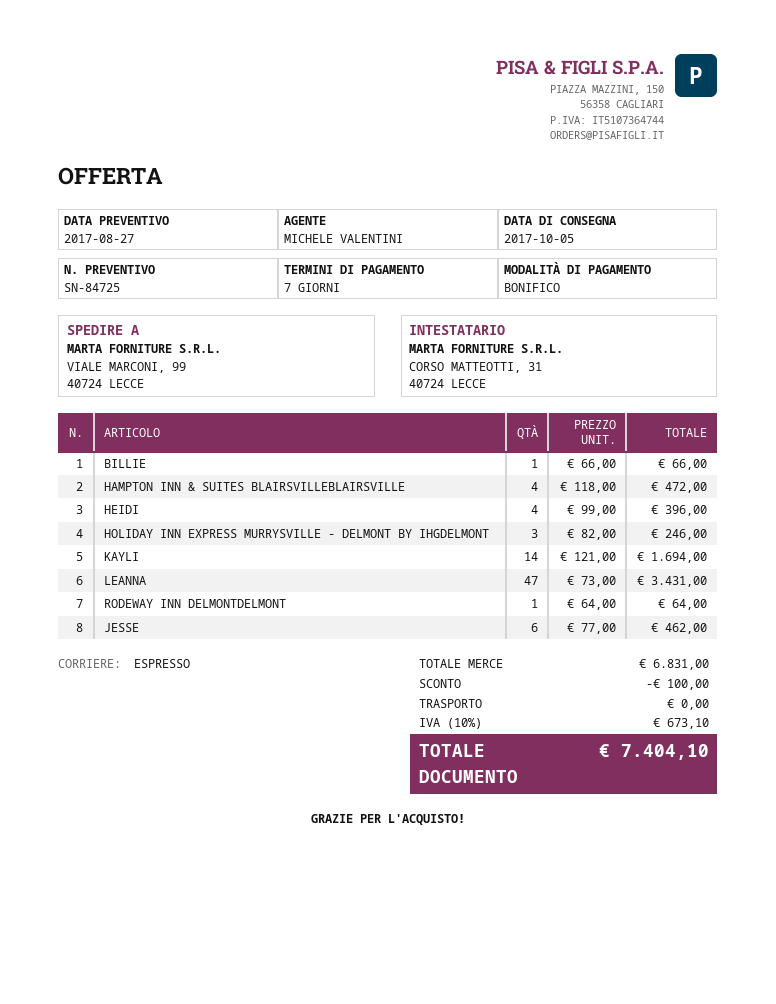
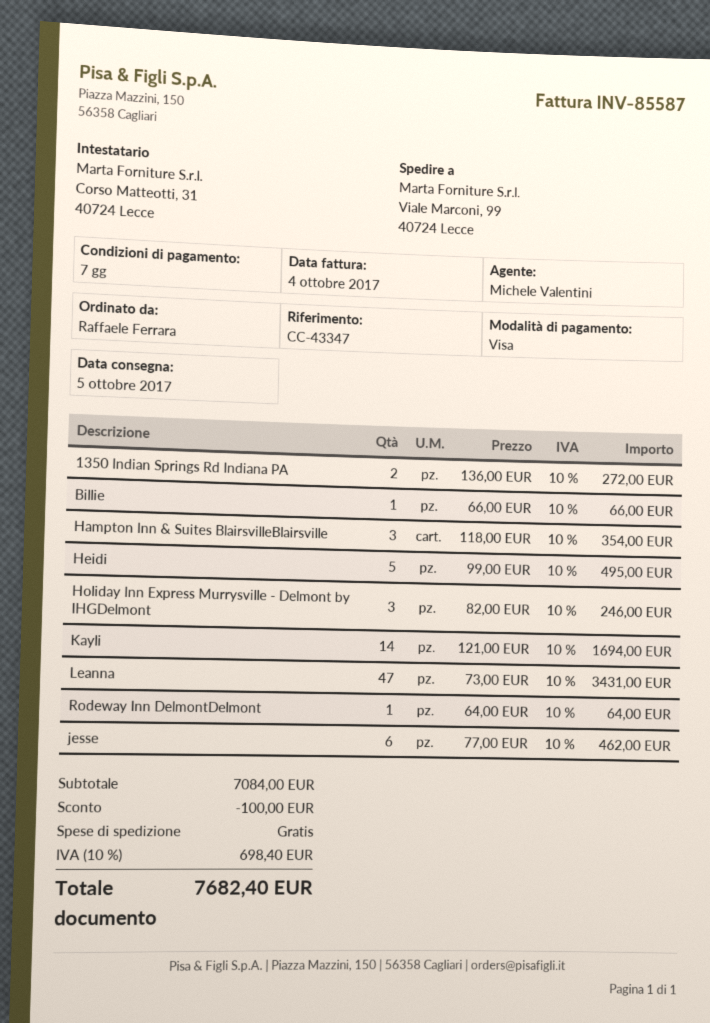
payment method: bank transfer -> Visa
HAMPTON INN & SUITES BLAIRSVILLEBLAIRSVILLE: 4 x 118.00 = 472.00 -> 3 x 118.00 = 354.00
HEIDI: 4 x 99.00 = 396.00 -> 5 x 99.00 = 495.00
1350 Indian Springs Rd Indiana PA: none -> 2 x 136.00 = 272.00
subtotal: 6831.00 -> 7084.00
tax: 10% = 673.10 -> 10% = 698.40
total: 7404.10 -> 7682.40

